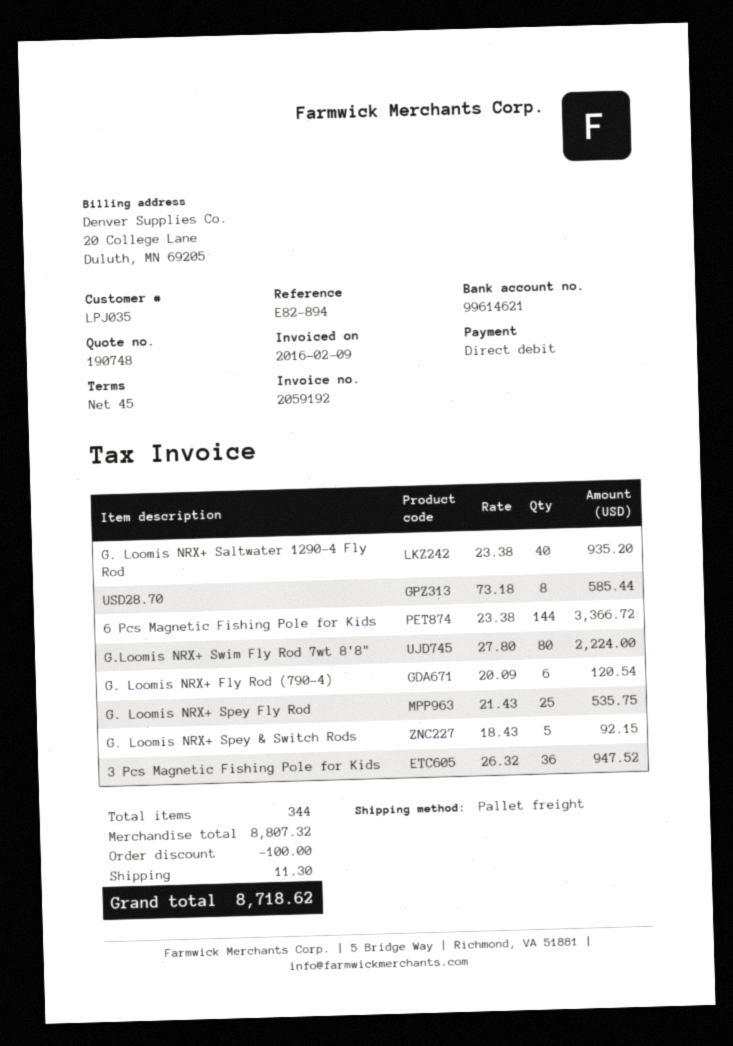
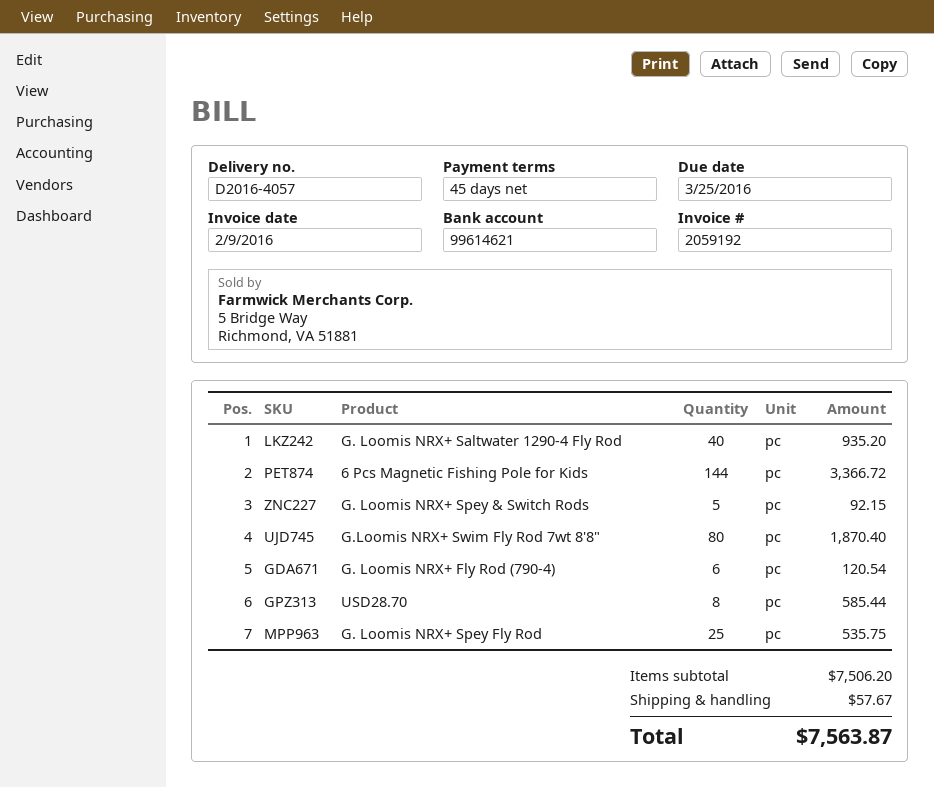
G.Loomis NRX+ Swim Fly Rod 7wt 8'8": 80 for 2224.00 -> 80 for 1870.40
3 Pcs Magnetic Fishing Pole for Kids: 36 for 947.52 -> none
subtotal: 8807.32 -> 7506.20
discount: 100.00 -> none
shipping: 11.30 -> 57.67
total: 8718.62 -> 7563.87

